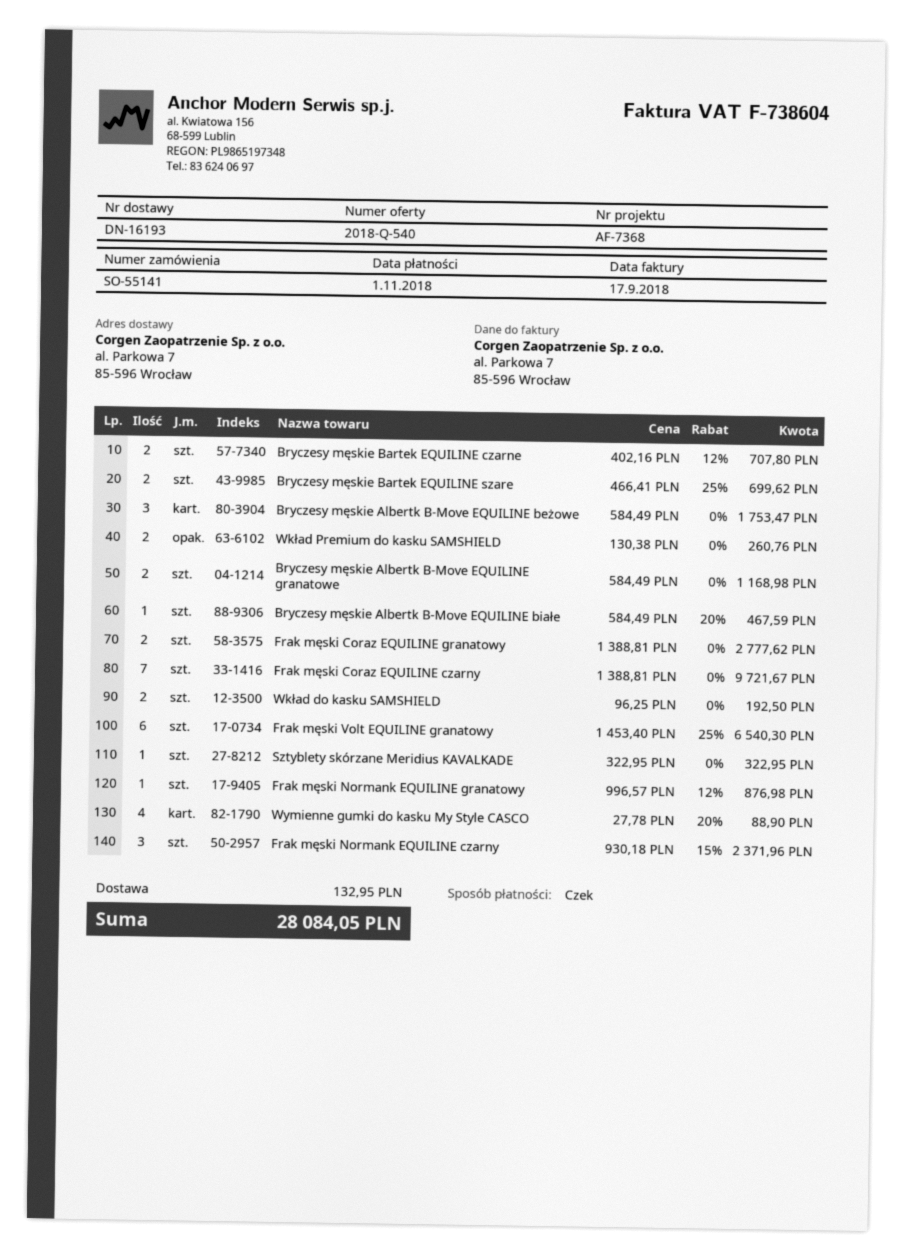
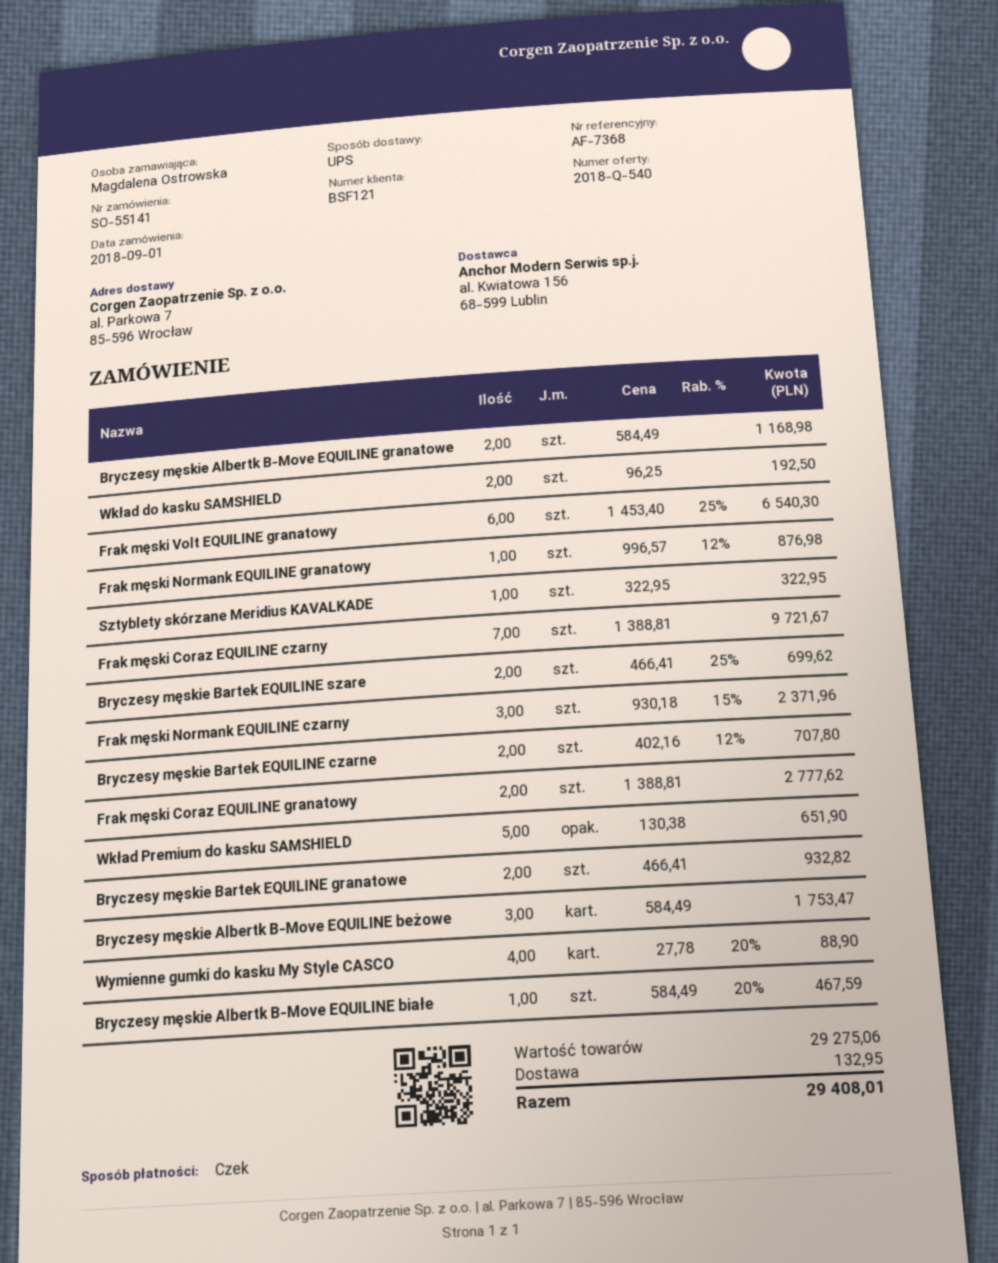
Wkład Premium do kasku SAMSHIELD: 2 x 130.38 = 260.76 -> 5 x 130.38 = 651.90
Bryczesy męskie Bartek EQUILINE granatowe: none -> 2 x 466.41 = 932.82
total: 28084.05 -> 29408.01

